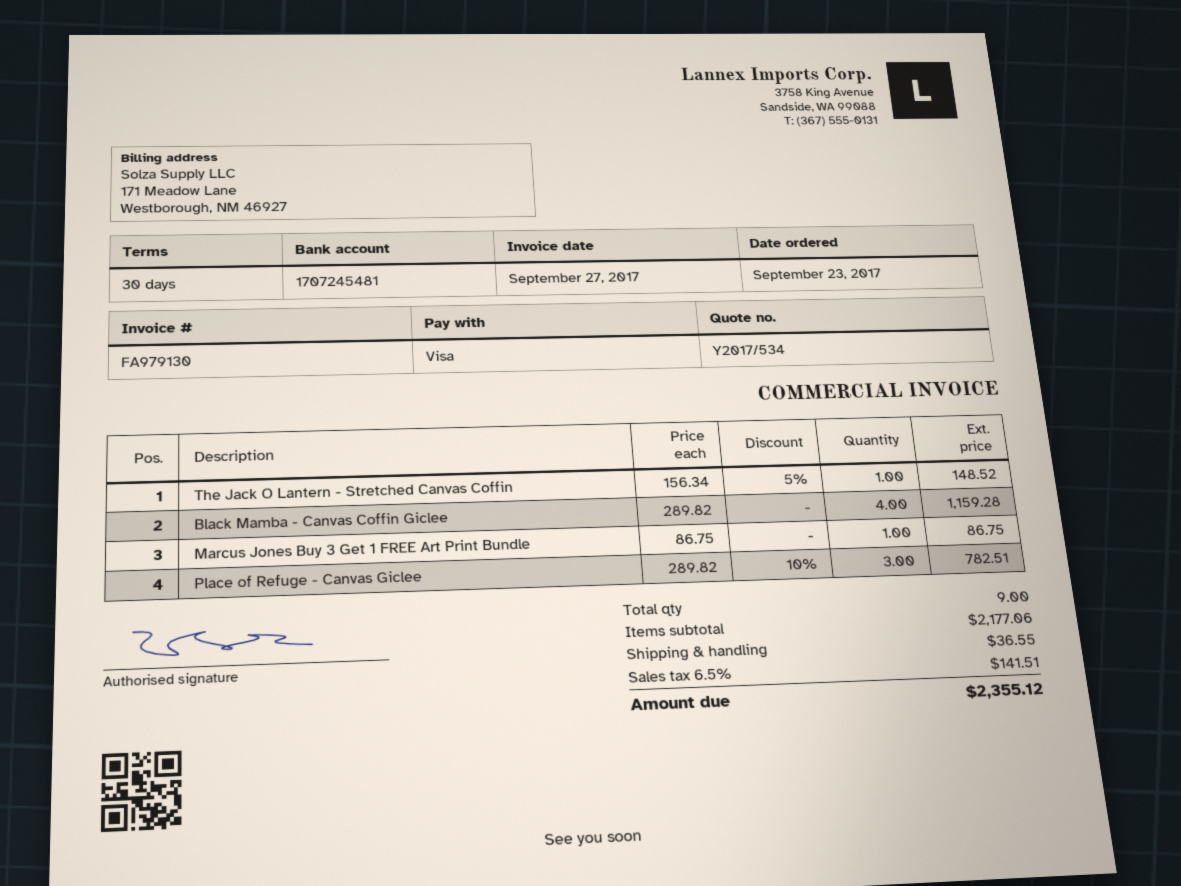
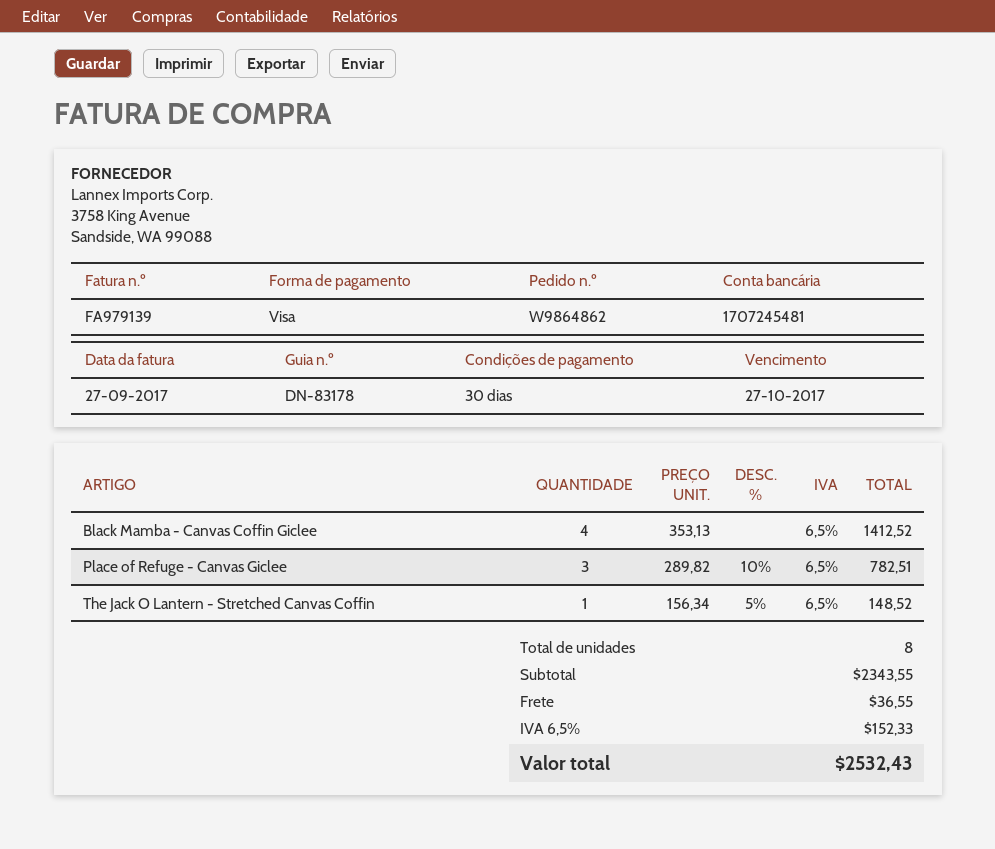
invoice number: FA979130 -> FA979139
Black Mamba - Canvas Coffin Giclee: 4 x 289.82 = 1159.28 -> 4 x 353.13 = 1412.52
Marcus Jones Buy 3 Get 1 FREE Art Print Bundle: 1 x 86.75 = 86.75 -> none
total quantity: 9 -> 8
subtotal: 2177.06 -> 2343.55
tax: 6.5% = 141.51 -> 6.5% = 152.33
total: 2355.12 -> 2532.43

